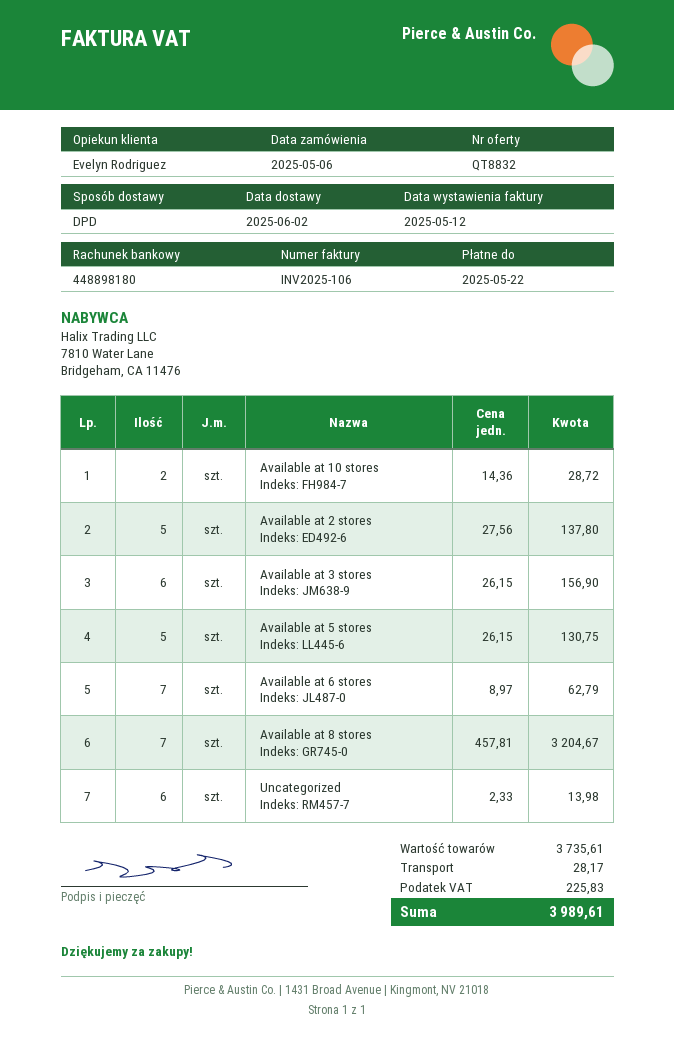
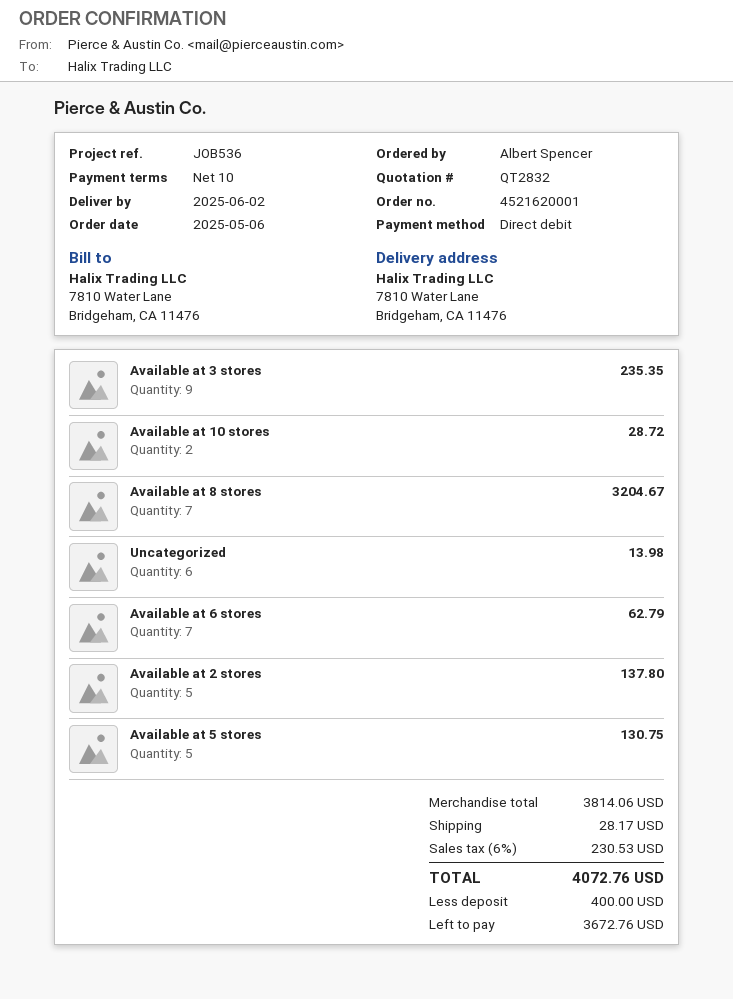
quote number: QT8832 -> QT2832
Available at 3 stores: 6 for 156.90 -> 9 for 235.35
subtotal: 3735.61 -> 3814.06
tax: 225.83 -> 230.53
total: 3989.61 -> 4072.76

